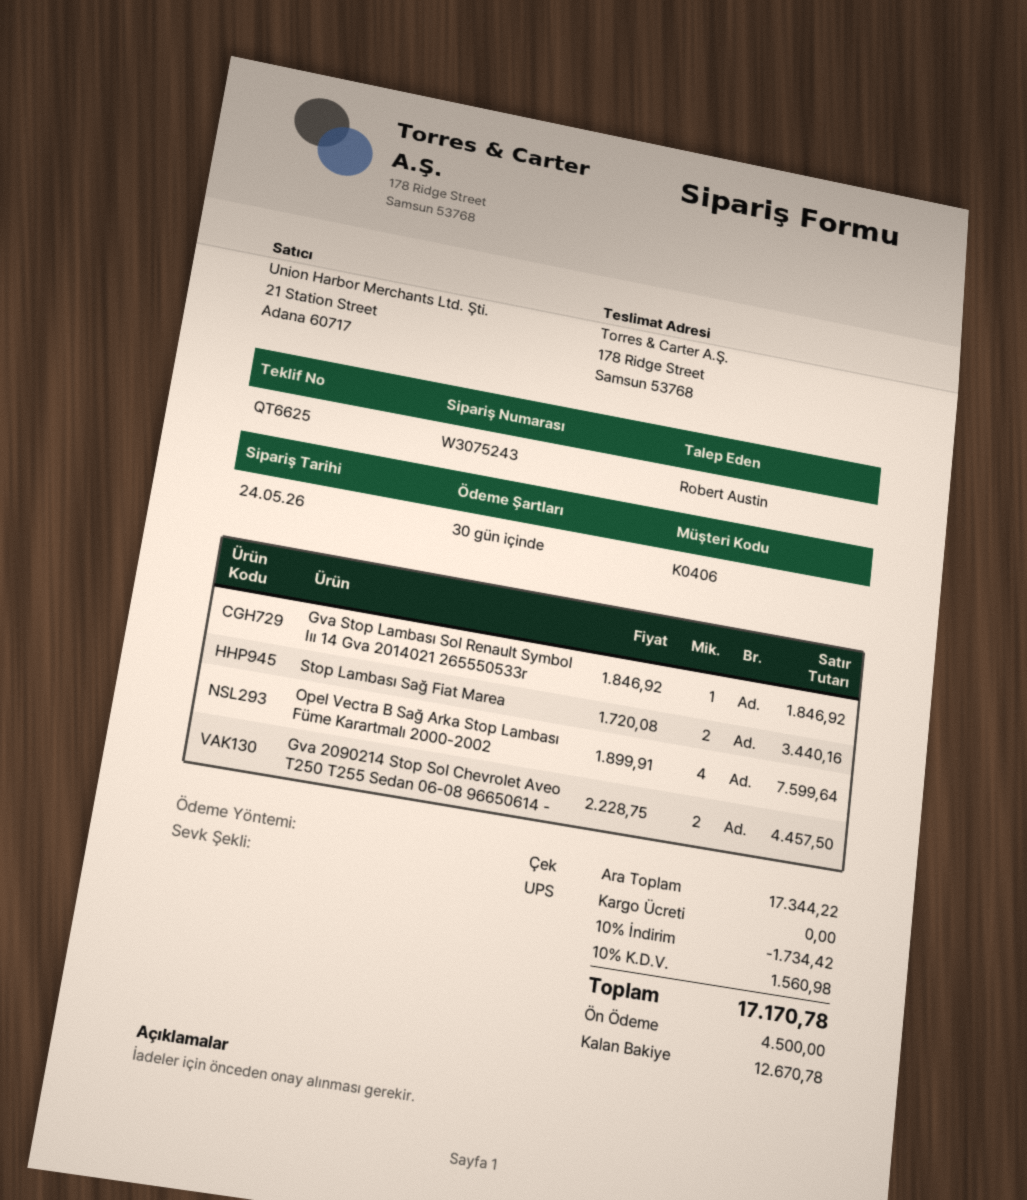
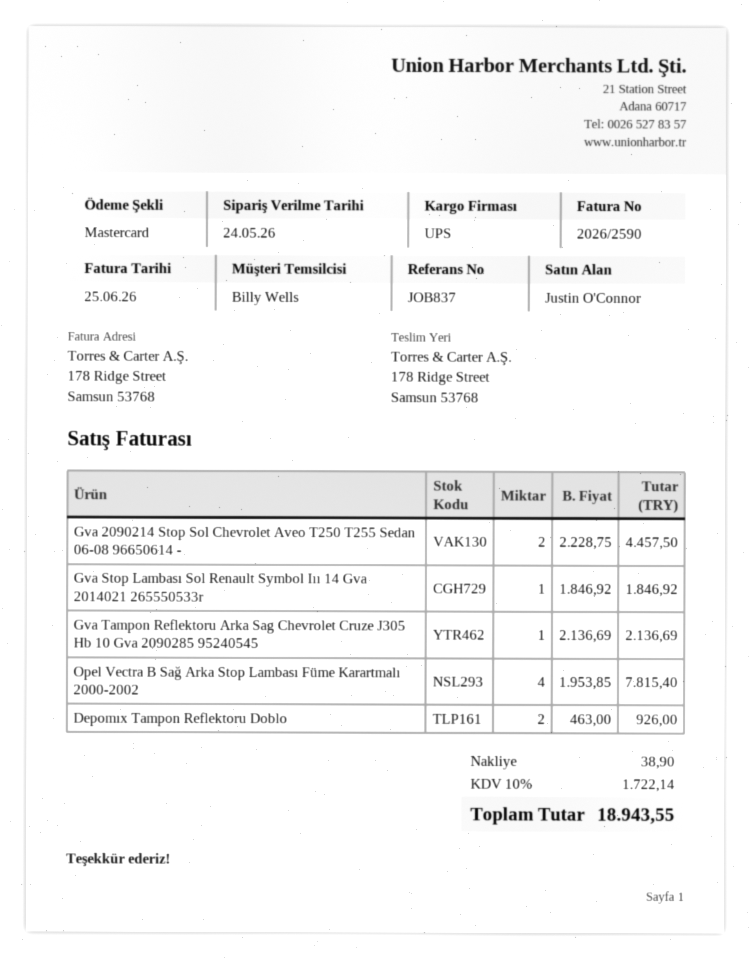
ordered by: Robert Austin -> Justin O'Connor
payment method: cheque -> Mastercard
Stop Lambası Sağ Fiat Marea: 2 x 1720.08 = 3440.16 -> none
Opel Vectra B Sağ Arka Stop Lambası Füme Karartmalı 2000-2002: 4 x 1899.91 = 7599.64 -> 4 x 1953.85 = 7815.40
Gva Tampon Reflektoru Arka Sag Chevrolet Cruze J305 Hb 10 Gva 2090285 95240545: none -> 1 x 2136.69 = 2136.69
Depomıx Tampon Reflektoru Doblo: none -> 2 x 463.00 = 926.00
discount: 10% = 1734.42 -> none
shipping: 0.00 -> 38.90
tax: 10% = 1560.98 -> 10% = 1722.14
total: 17170.78 -> 18943.55

